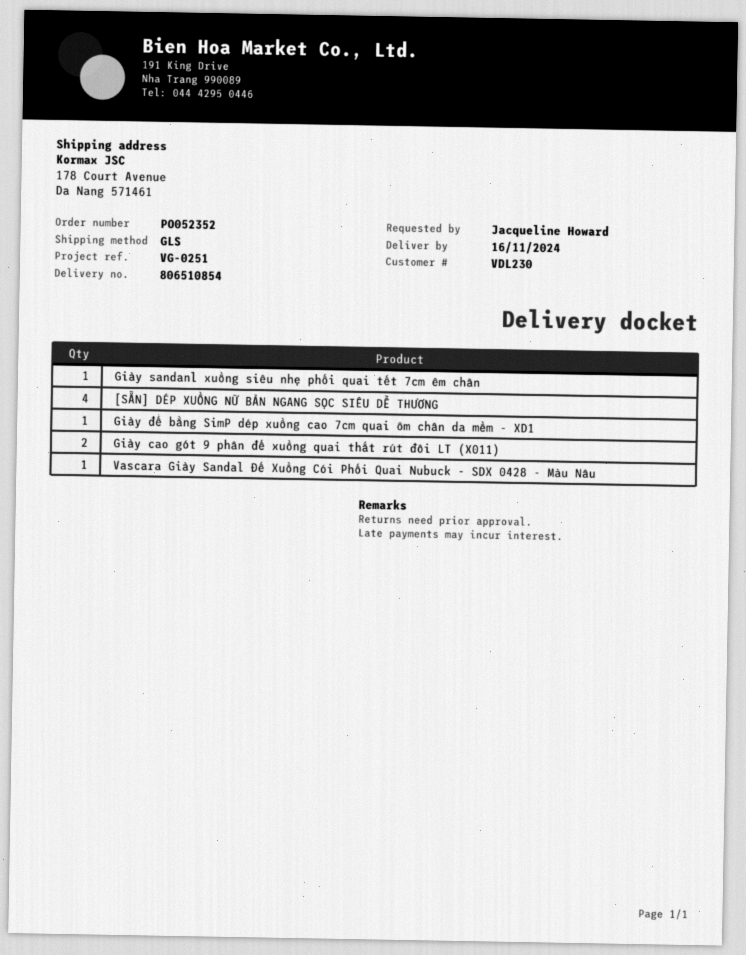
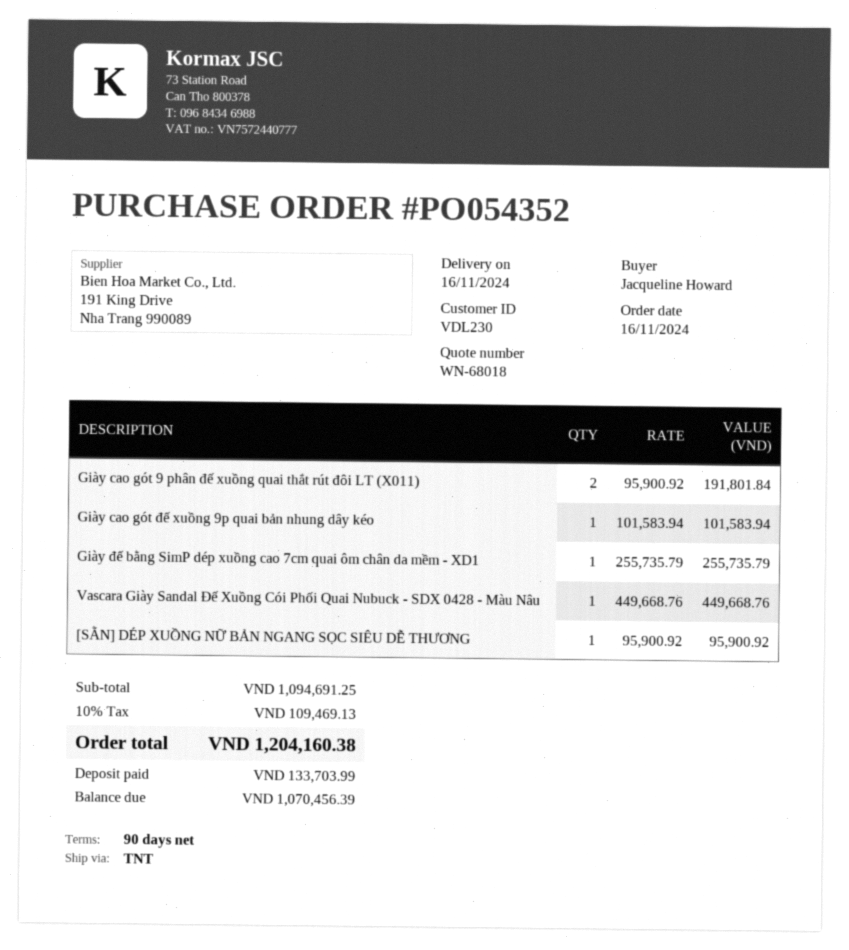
order number: PO052352 -> PO054352
shipping method: GLS -> TNT
Giày sandanl xuồng siêu nhẹ phối quai tết 7cm êm chân: 1 -> none
[SẴN] DÉP XUỒNG NỮ BẢN NGANG SỌC SIÊU DỄ THƯƠNG: 4 -> 1
Giày cao gót đế xuồng 9p quai bản nhung dây kéo: none -> 1

